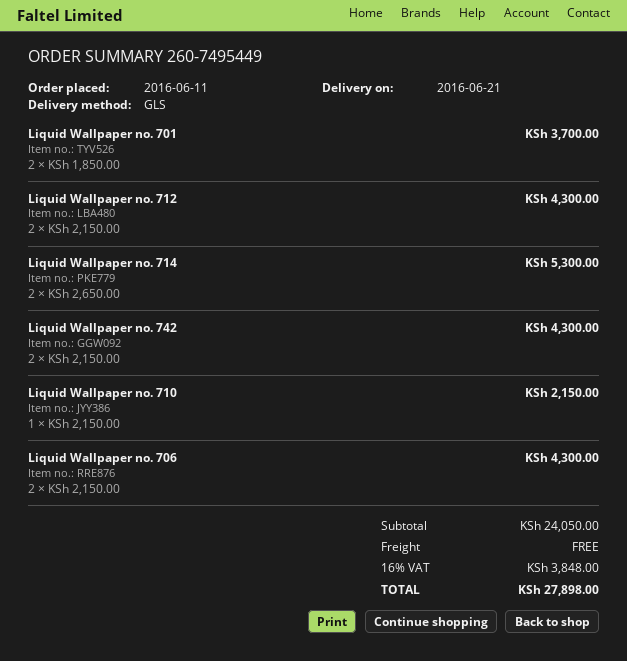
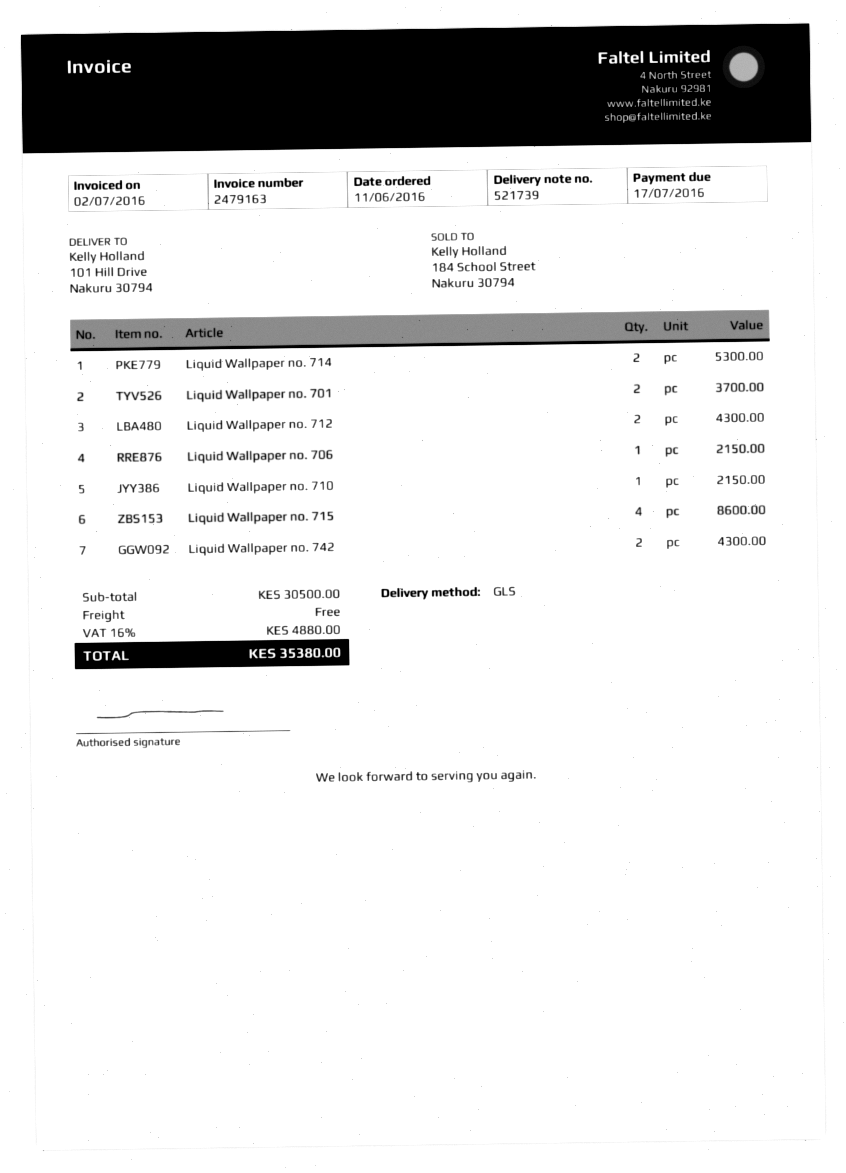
Liquid Wallpaper no. 706: 2 for 4300.00 -> 1 for 2150.00
Liquid Wallpaper no. 715: none -> 4 for 8600.00
subtotal: 24050.00 -> 30500.00
tax: 16% = 3848.00 -> 16% = 4880.00
total: 27898.00 -> 35380.00

